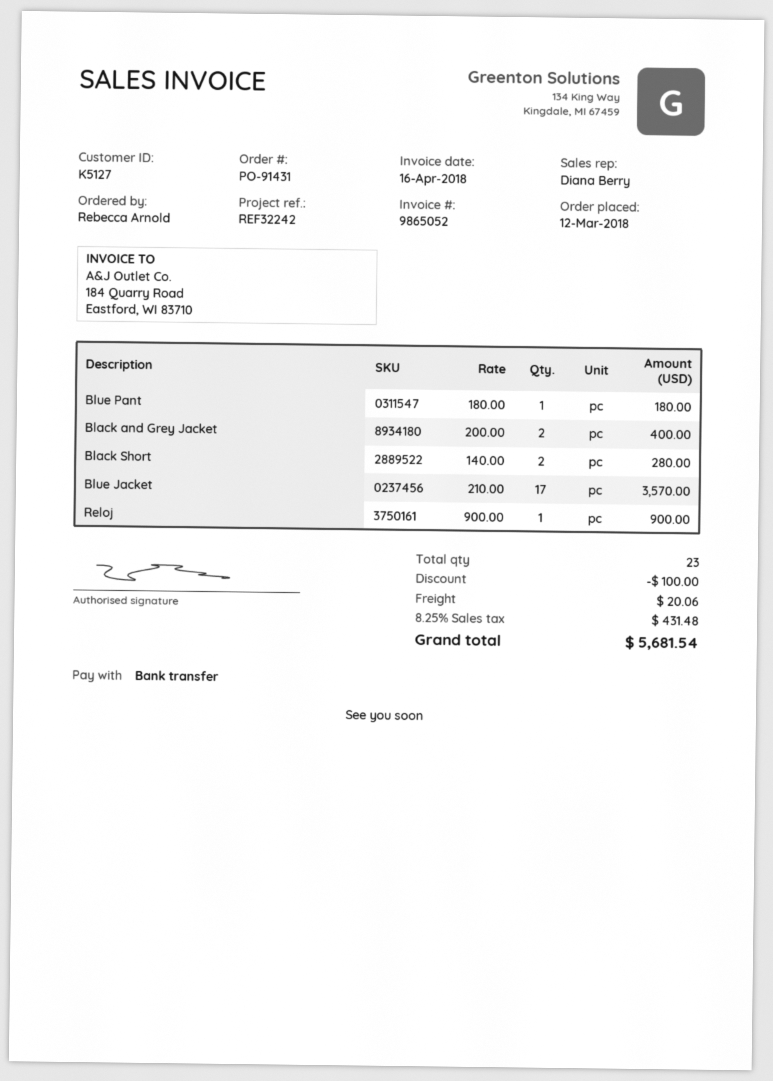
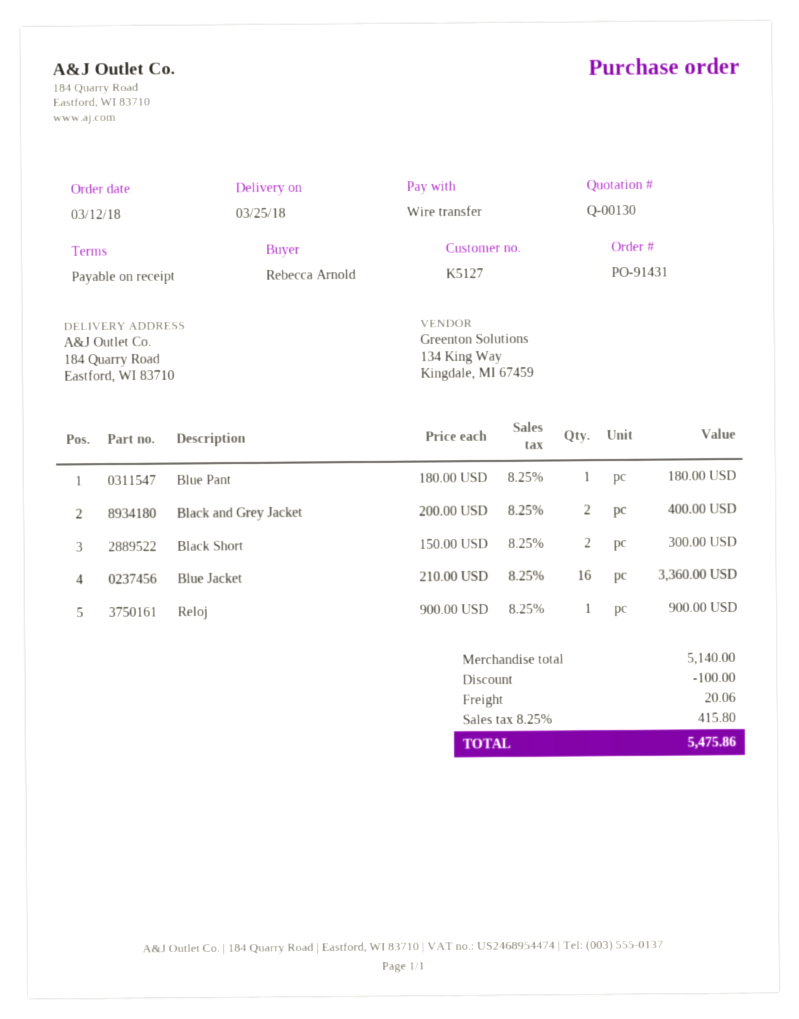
Black Short: 2 x 140.00 = 280.00 -> 2 x 150.00 = 300.00
Blue Jacket: 17 x 210.00 = 3570.00 -> 16 x 210.00 = 3360.00
tax: 8.25% = 431.48 -> 8.25% = 415.80
total: 5681.54 -> 5475.86

